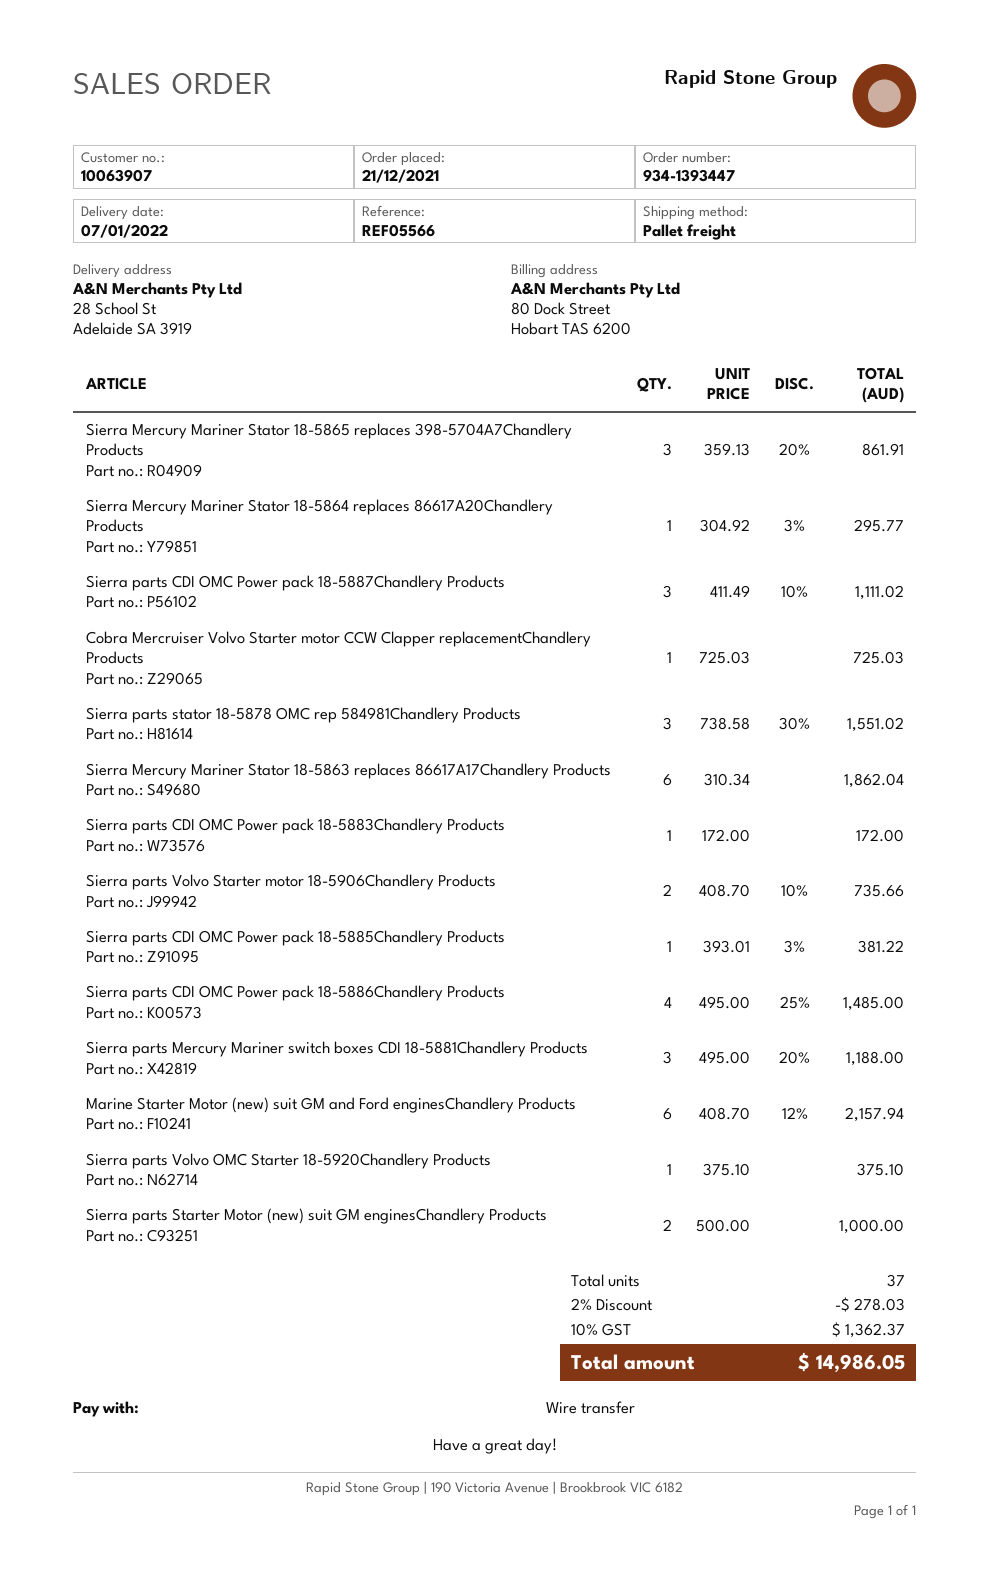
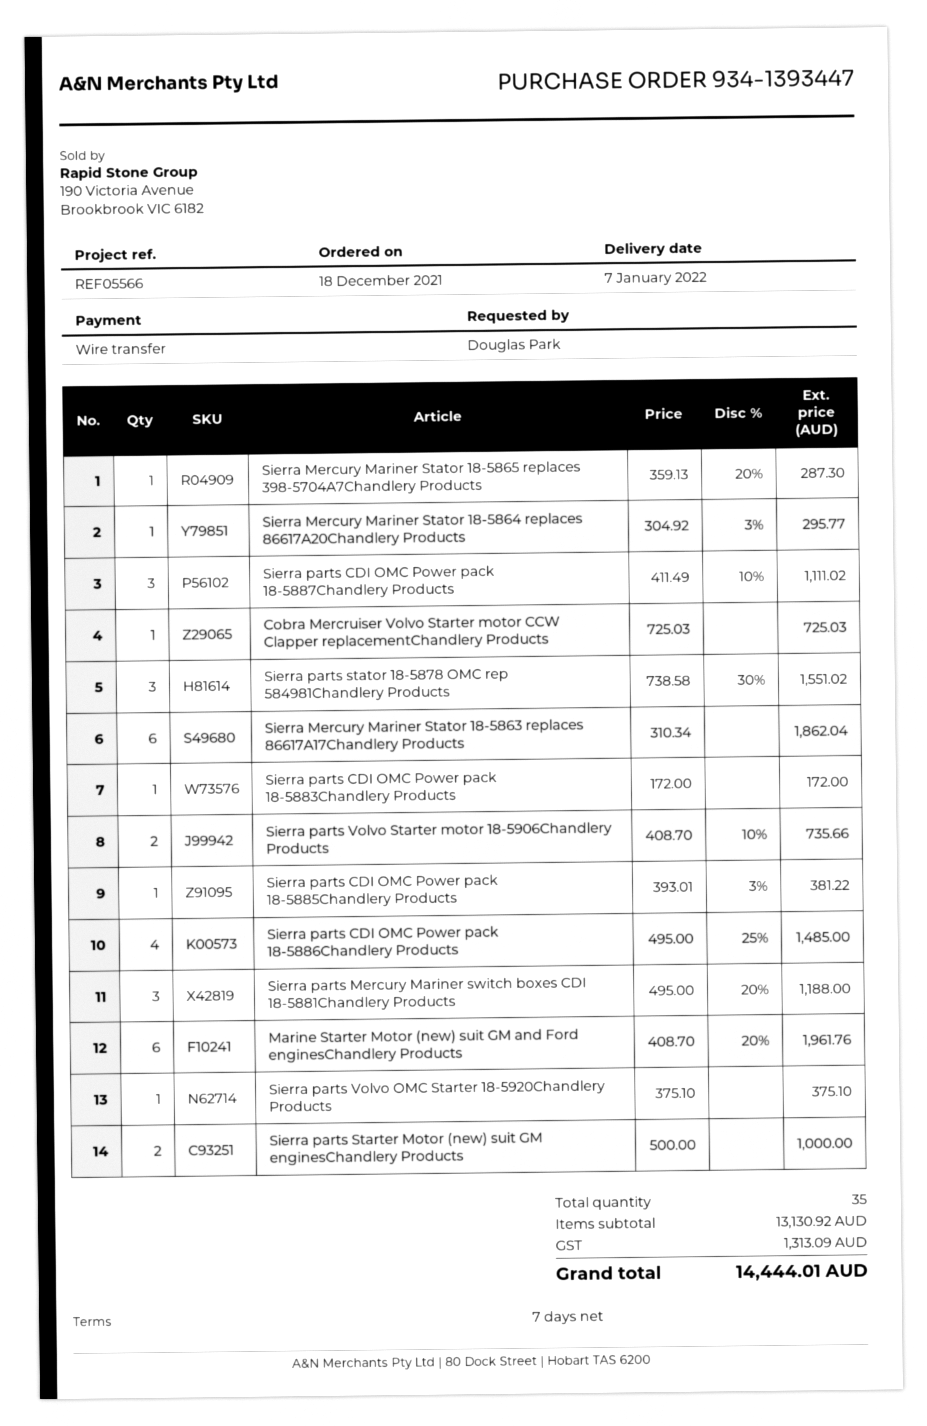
order date: 2021-12-21 -> 2021-12-18
Sierra Mercury Mariner Stator 18-5865 replaces 398-5704A7Chandlery Products: 3 x 359.13 - 20% = 861.91 -> 1 x 359.13 - 20% = 287.30
Marine Starter Motor (new) suit GM and Ford enginesChandlery Products: 6 x 408.70 - 12% = 2157.94 -> 6 x 408.70 - 20% = 1961.76
total quantity: 37 -> 35
discount: 2% = 278.03 -> none
tax: 1362.37 -> 1313.09
total: 14986.05 -> 14444.01

